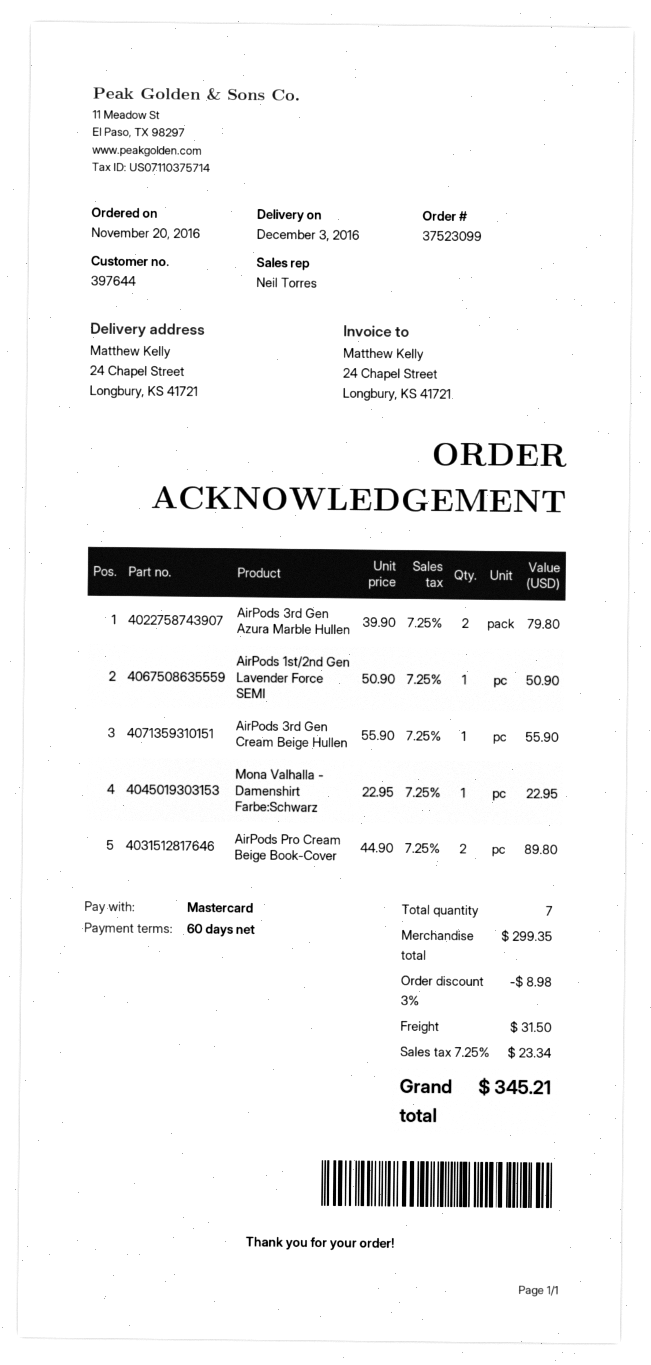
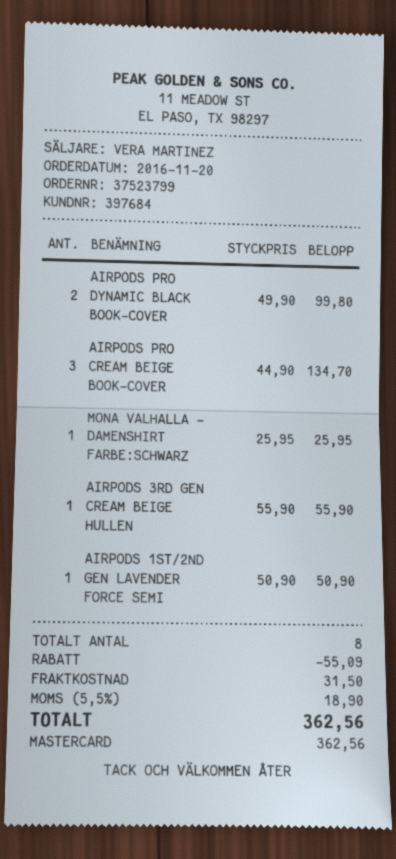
order number: 37523099 -> 37523799
customer number: 397644 -> 397684
sales rep: Neil Torres -> VERA MARTINEZ
AirPods 3rd Gen Azura Marble Hullen: 2 x 39.90 = 79.80 -> none
Mona Valhalla - Damenshirt Farbe:Schwarz: 1 x 22.95 = 22.95 -> 1 x 25.95 = 25.95
AirPods Pro Cream Beige Book-Cover: 2 x 44.90 = 89.80 -> 3 x 44.90 = 134.70
AIRPODS PRO DYNAMIC BLACK BOOK-COVER: none -> 2 x 49.90 = 99.80
total quantity: 7 -> 8
discount: 8.98 -> 55.09
tax: 7.25% = 23.34 -> 5.5% = 18.90
total: 345.21 -> 362.56

